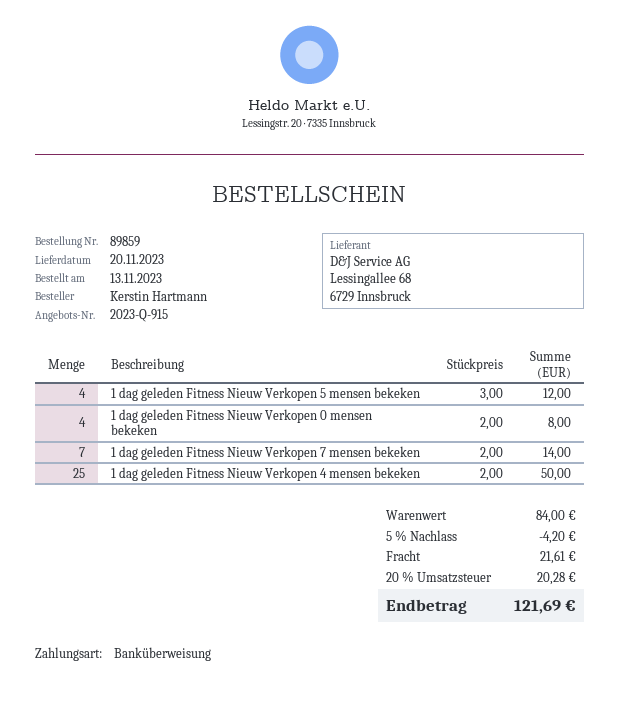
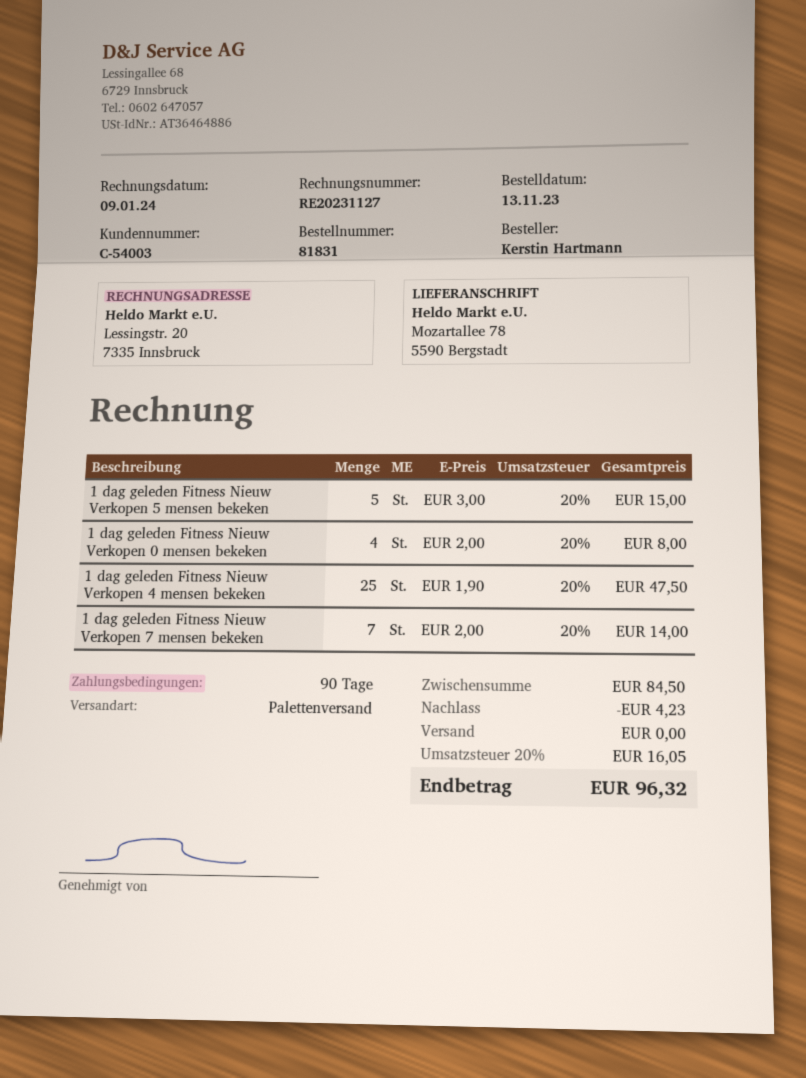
order number: 89859 -> 81831
1 dag geleden Fitness Nieuw Verkopen 5 mensen bekeken: 4 x 3.00 = 12.00 -> 5 x 3.00 = 15.00
1 dag geleden Fitness Nieuw Verkopen 4 mensen bekeken: 25 x 2.00 = 50.00 -> 25 x 1.90 = 47.50
subtotal: 84.00 -> 84.50
discount: 4.20 -> 4.23
shipping: 21.61 -> 0.00
tax: 20% = 20.28 -> 20% = 16.05
total: 121.69 -> 96.32

